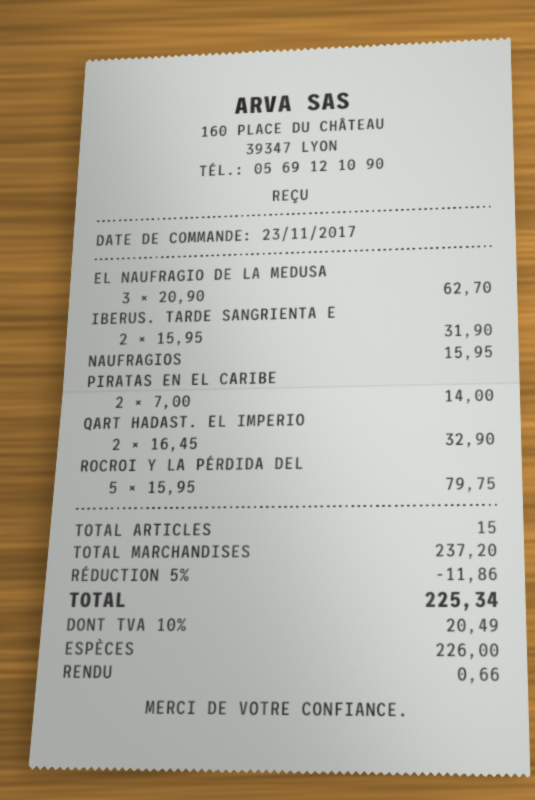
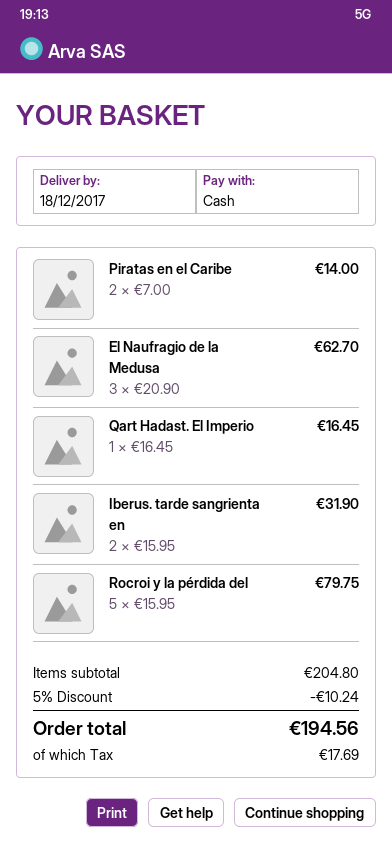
NAUFRAGIOS: 1 x 15.95 = 15.95 -> none
QART HADAST. EL IMPERIO: 2 x 16.45 = 32.90 -> 1 x 16.45 = 16.45
subtotal: 237.20 -> 204.80
discount: 5% = 11.86 -> 5% = 10.24
tax: 20.49 -> 17.69
total: 225.34 -> 194.56

